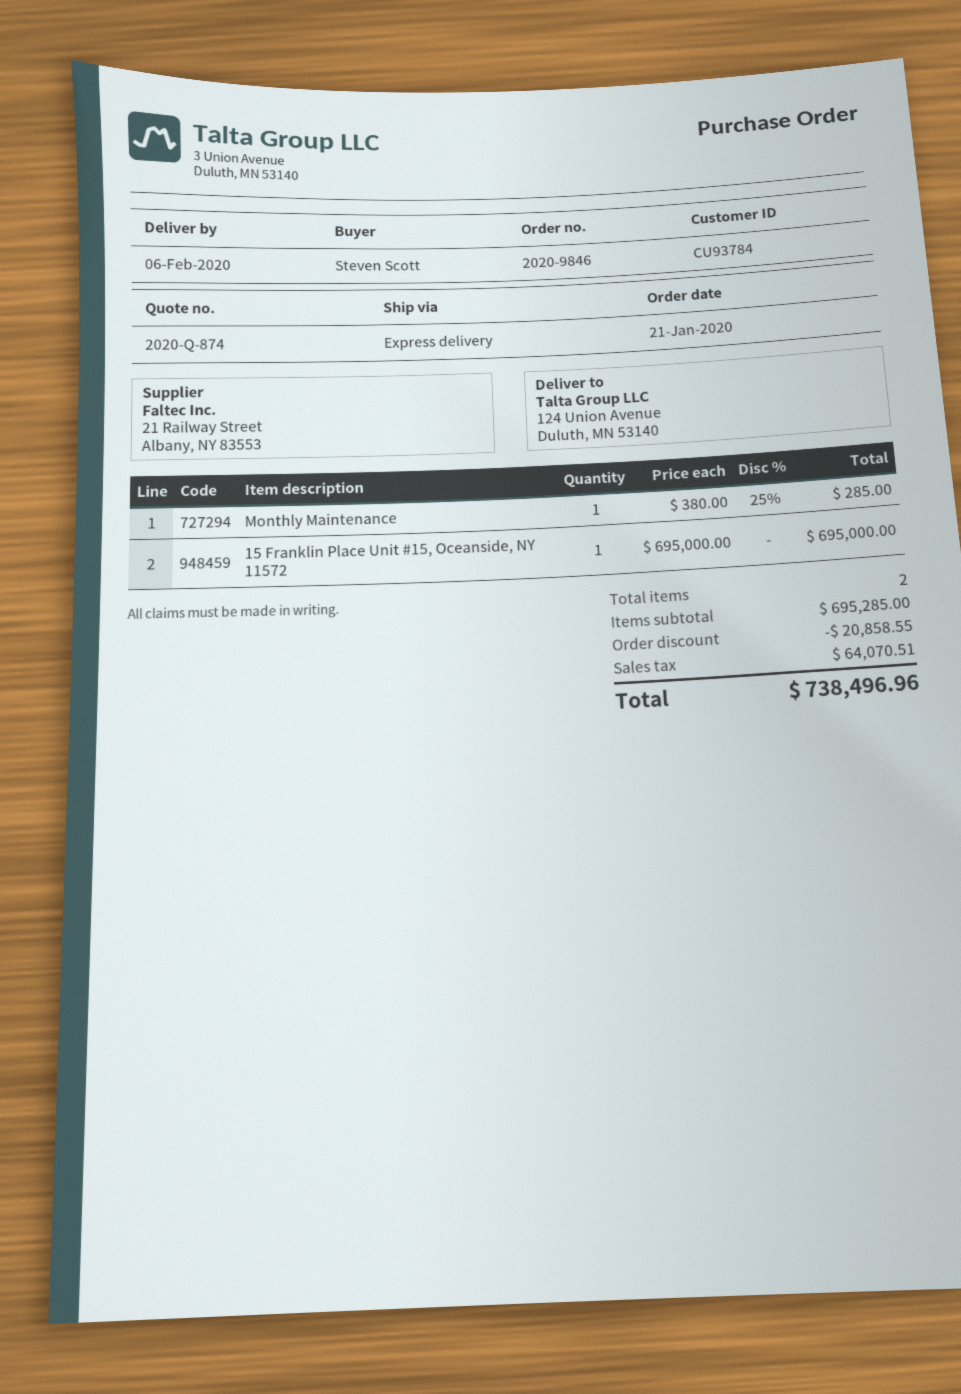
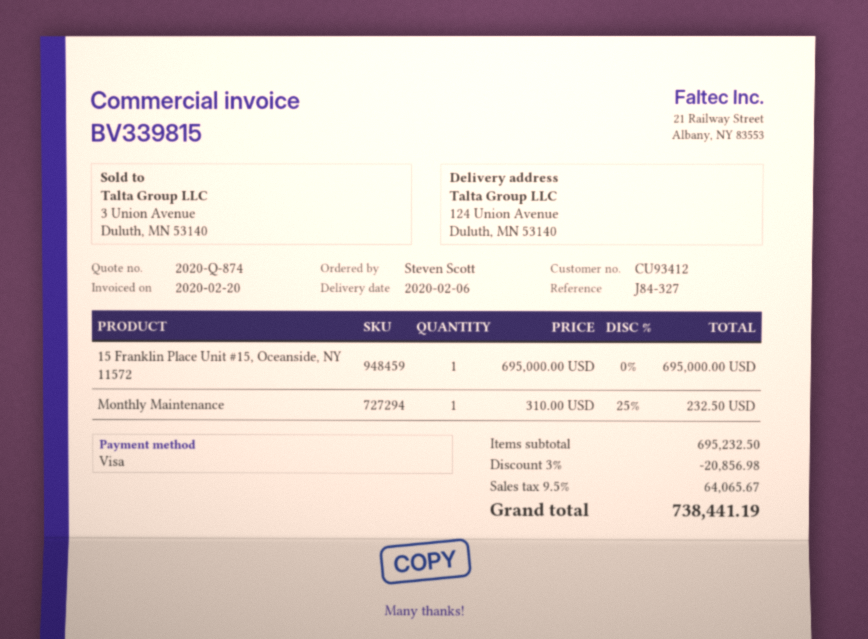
customer number: CU93784 -> CU93412
Monthly Maintenance: 1 x 380.00 - 25% = 285.00 -> 1 x 310.00 - 25% = 232.50
subtotal: 695285.00 -> 695232.50
discount: 20858.55 -> 20856.98
tax: 64070.51 -> 64065.67
total: 738496.96 -> 738441.19

